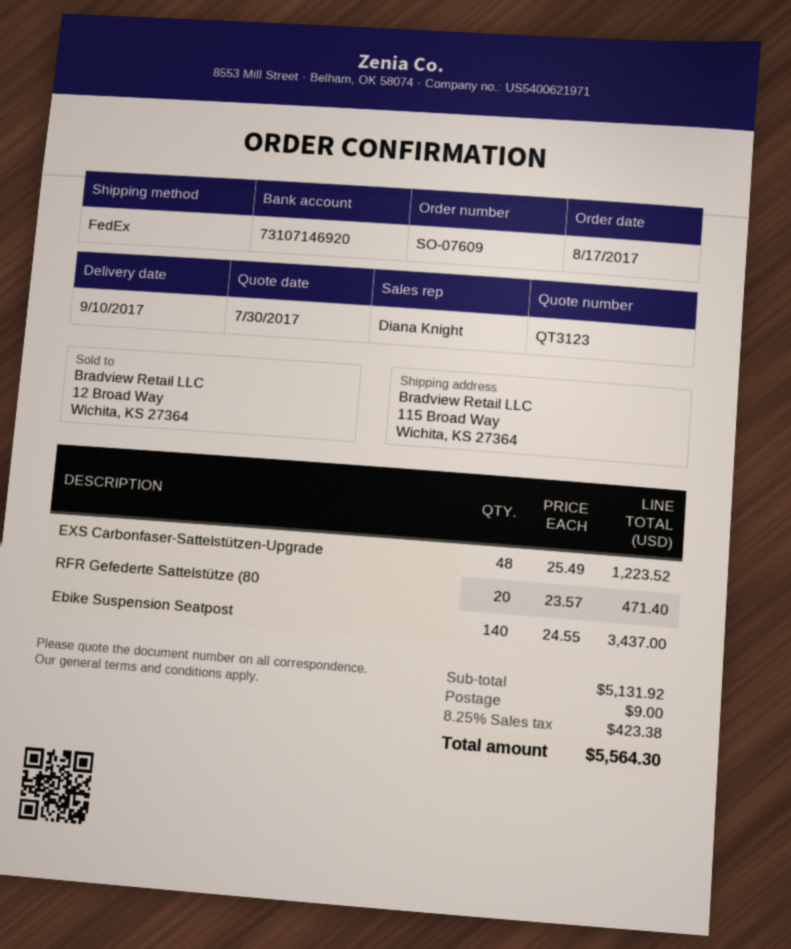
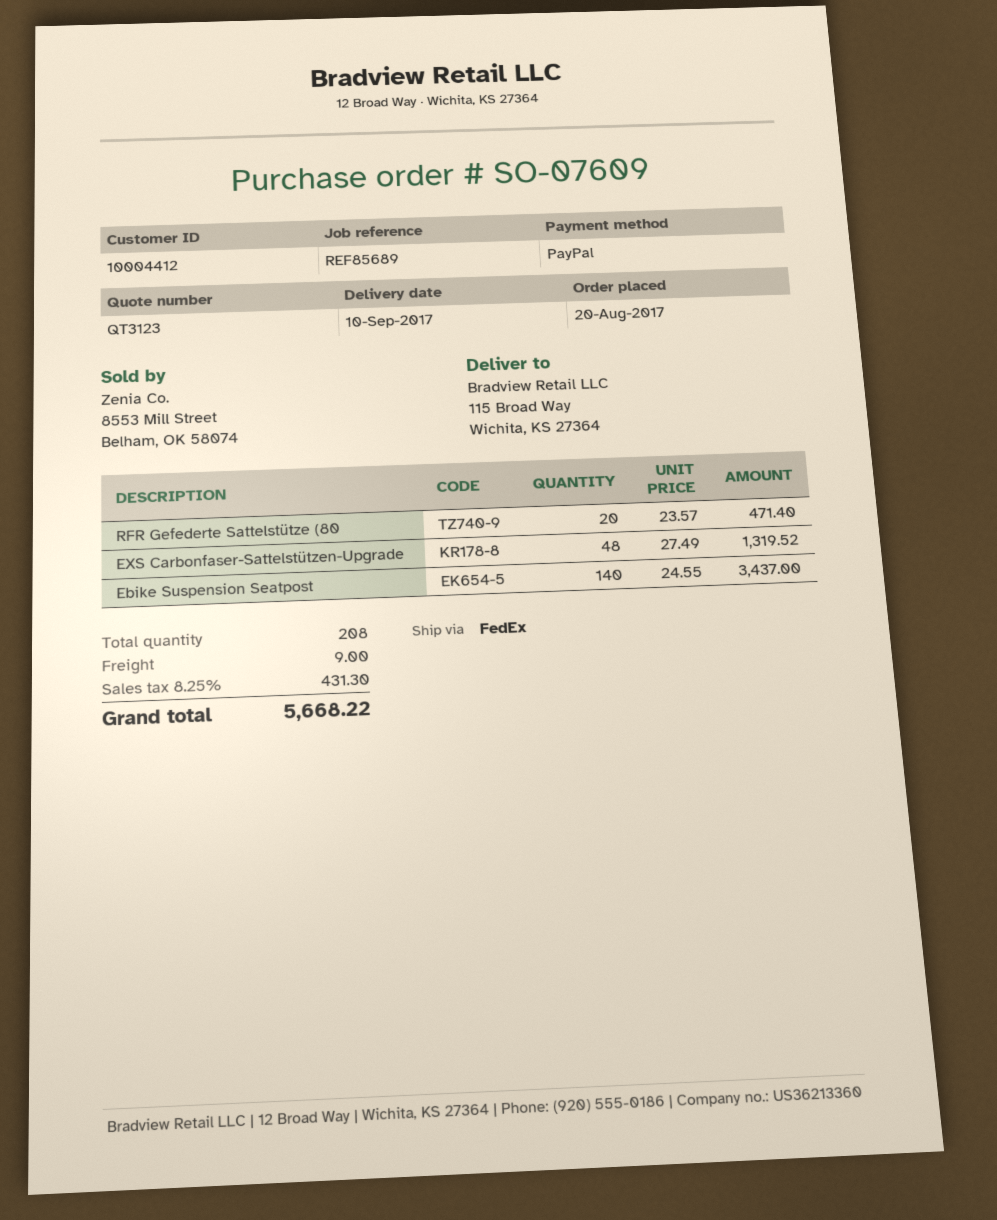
order date: 2017-08-17 -> 2017-08-20
EXS Carbonfaser-Sattelstützen-Upgrade: 48 x 25.49 = 1223.52 -> 48 x 27.49 = 1319.52
tax: 8.25% = 423.38 -> 8.25% = 431.30
total: 5564.30 -> 5668.22

